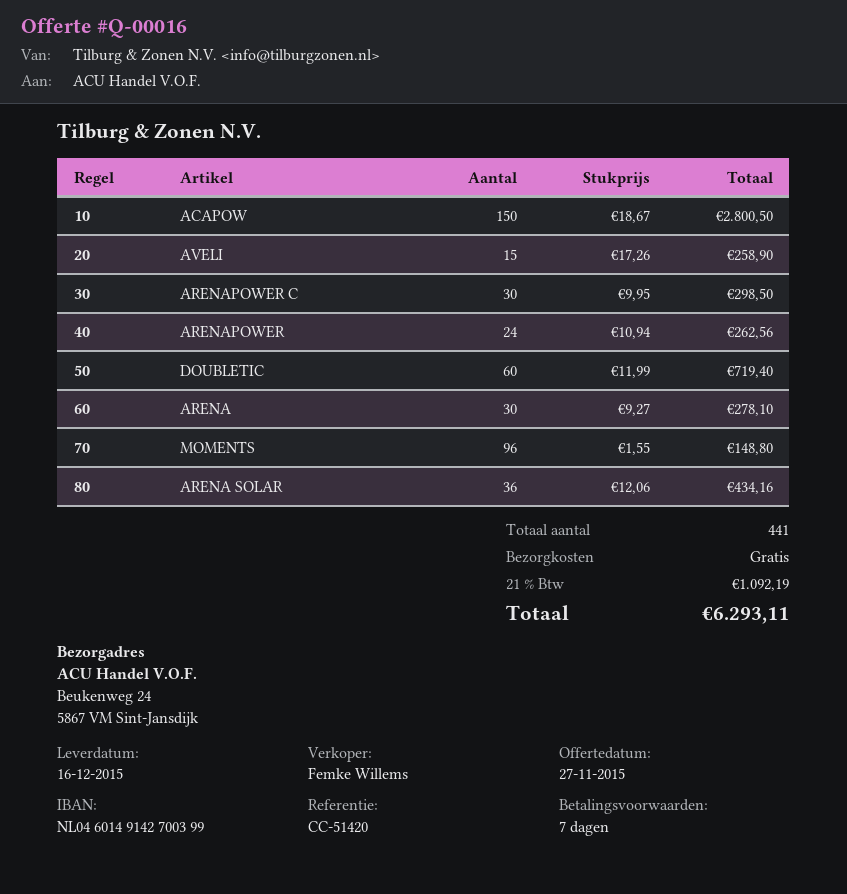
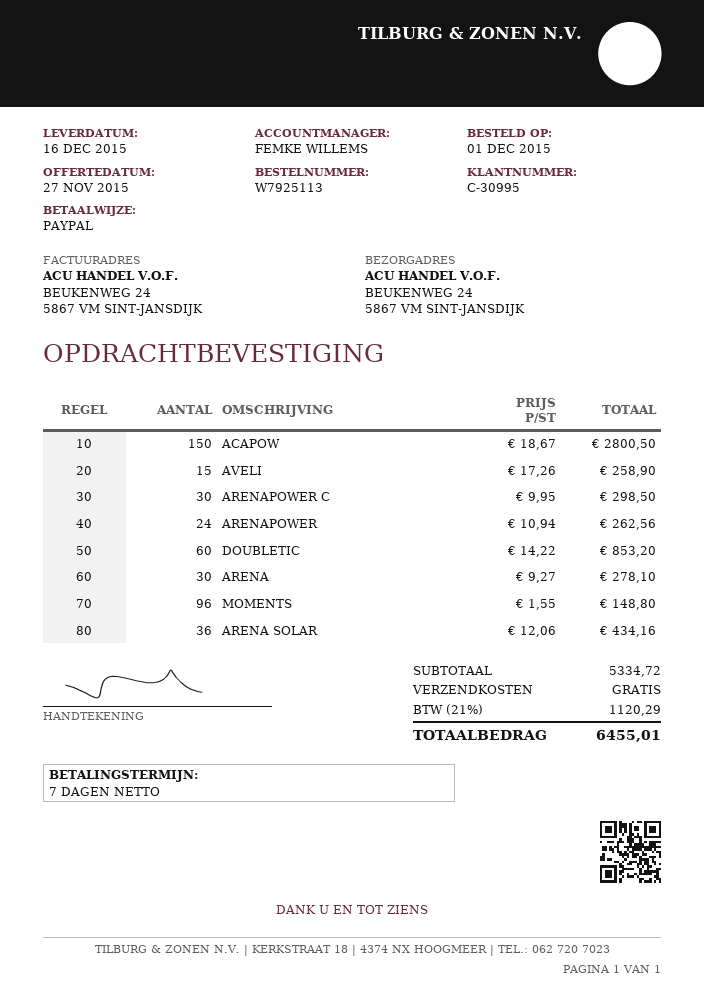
DOUBLETIC: 60 x 11.99 = 719.40 -> 60 x 14.22 = 853.20
tax: 21% = 1092.19 -> 21% = 1120.29
total: 6293.11 -> 6455.01

